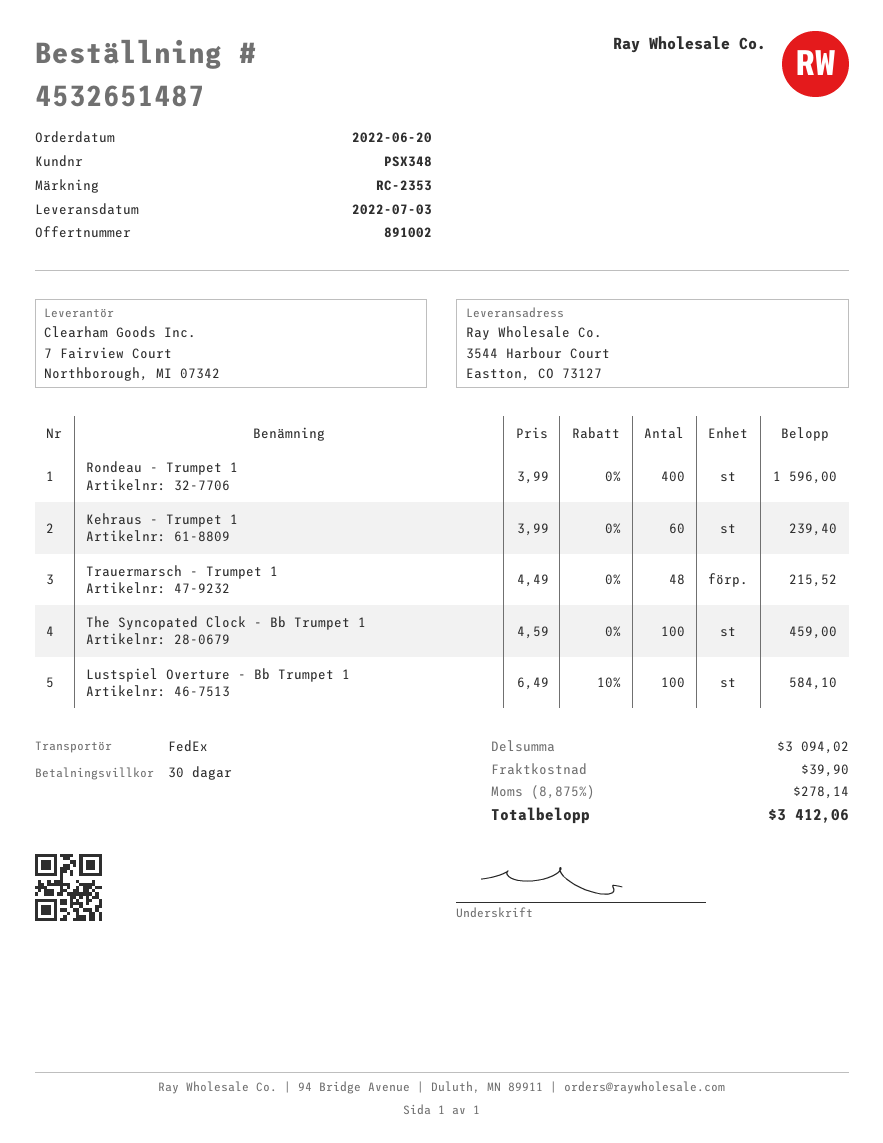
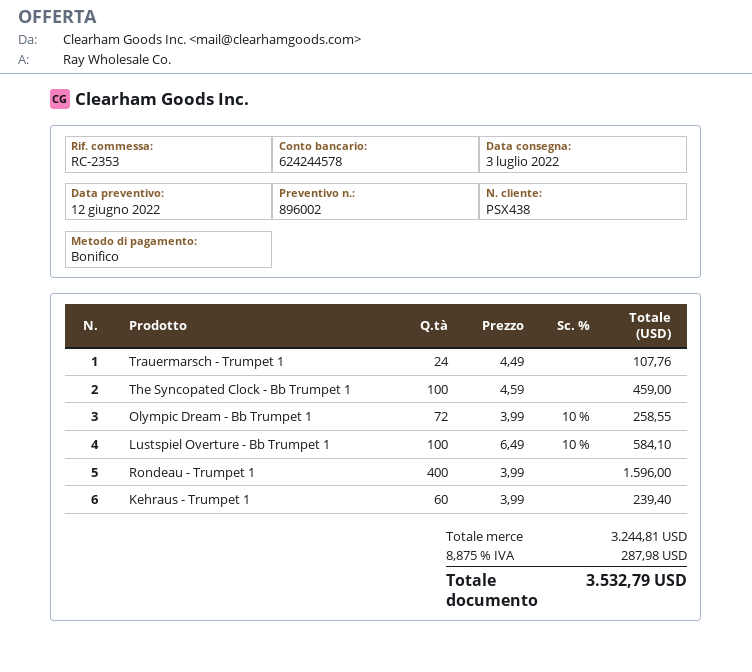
quote number: 891002 -> 896002
customer number: PSX348 -> PSX438
Trauermarsch - Trumpet 1: 48 x 4.49 = 215.52 -> 24 x 4.49 = 107.76
Olympic Dream - Bb Trumpet 1: none -> 72 x 3.99 - 10% = 258.55
subtotal: 3094.02 -> 3244.81
shipping: 39.90 -> none
tax: 8.875% = 278.14 -> 8.875% = 287.98
total: 3412.06 -> 3532.79

